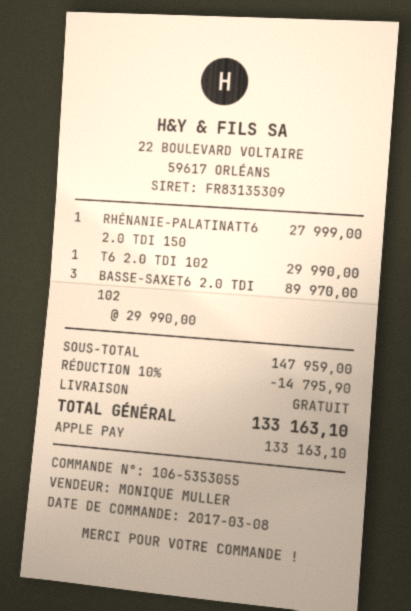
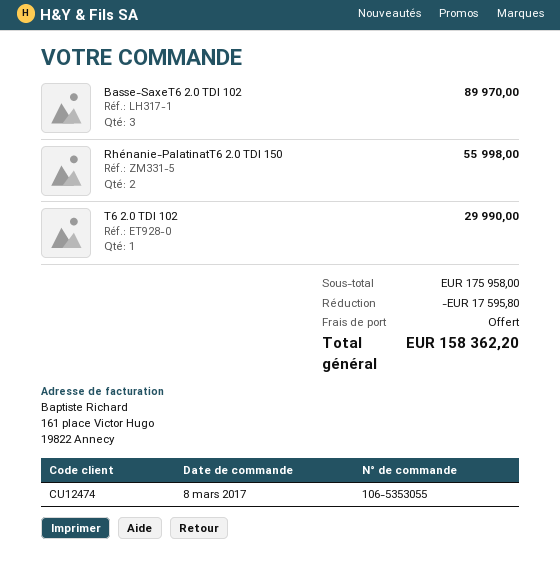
RHÉNANIE-PALATINATT6 2.0 TDI 150: 1 for 27999.00 -> 2 for 55998.00
subtotal: 147959.00 -> 175958.00
discount: 14795.90 -> 17595.80
total: 133163.10 -> 158362.20

